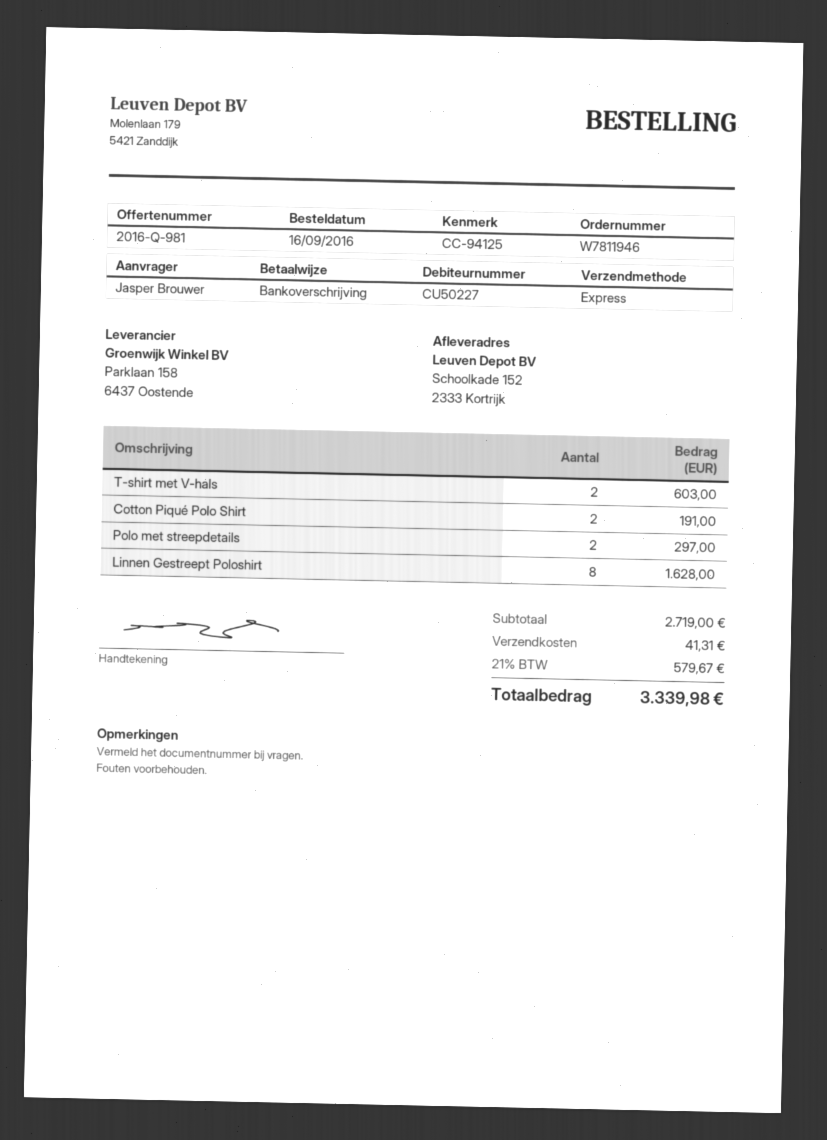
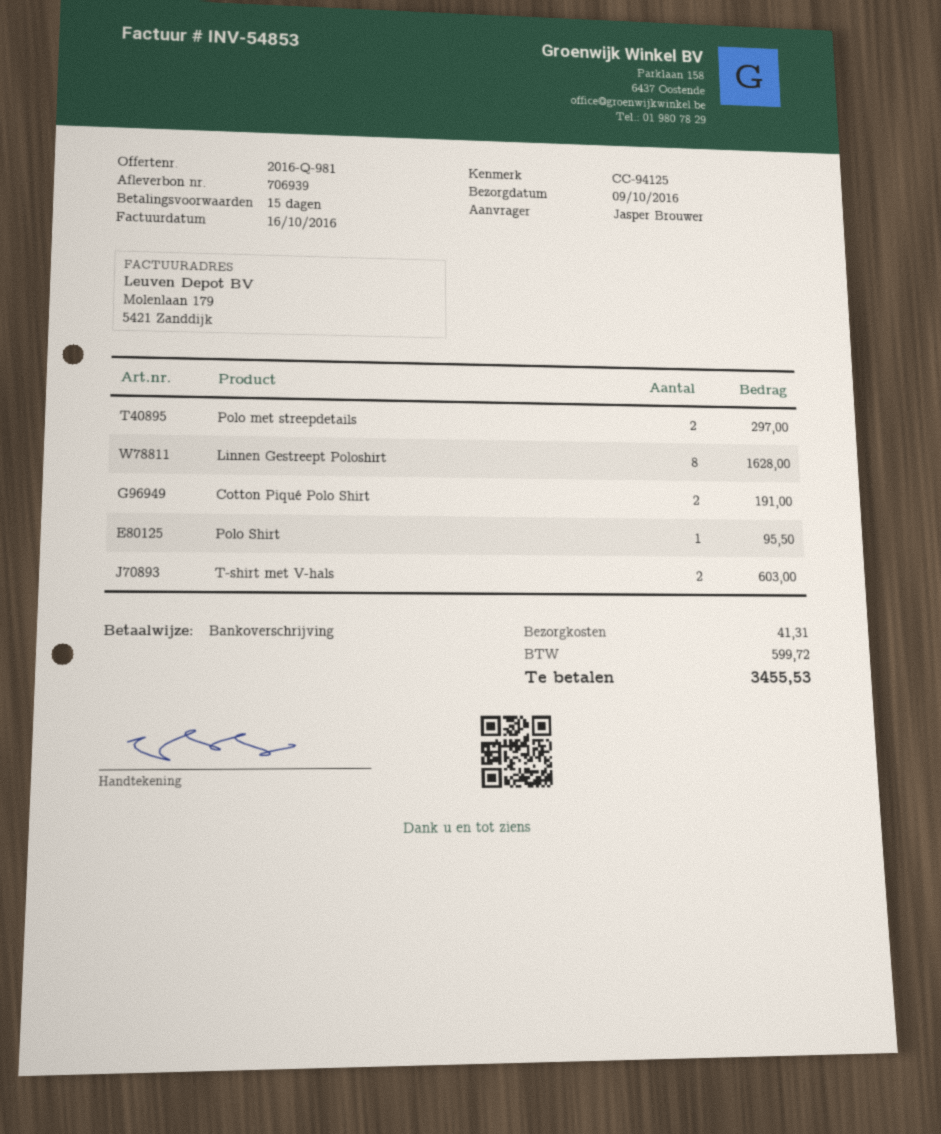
Polo Shirt: none -> 1 for 95.50
tax: 579.67 -> 599.72
total: 3339.98 -> 3455.53

